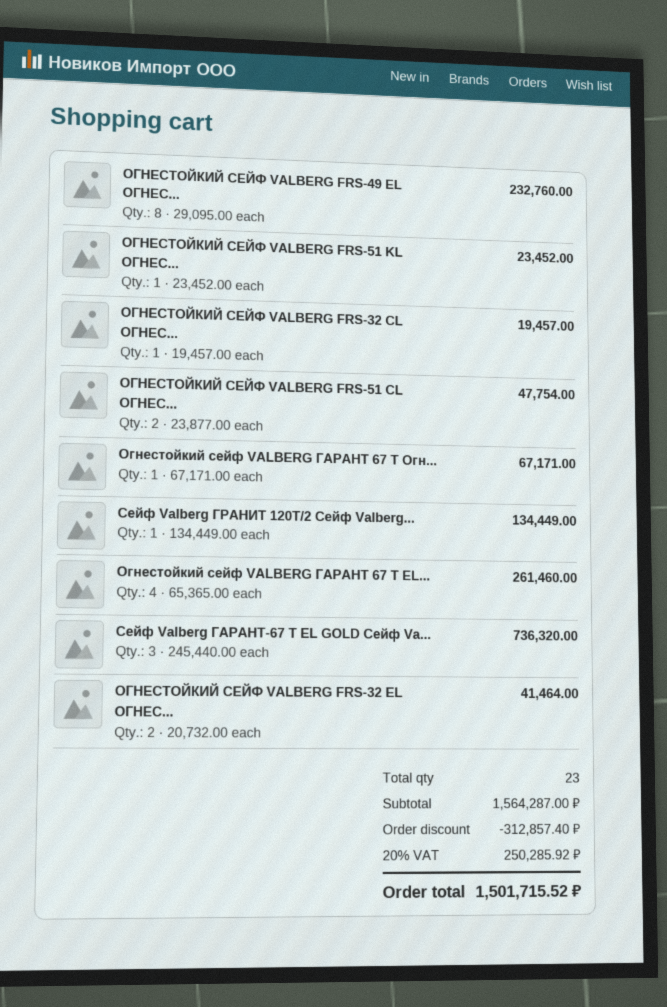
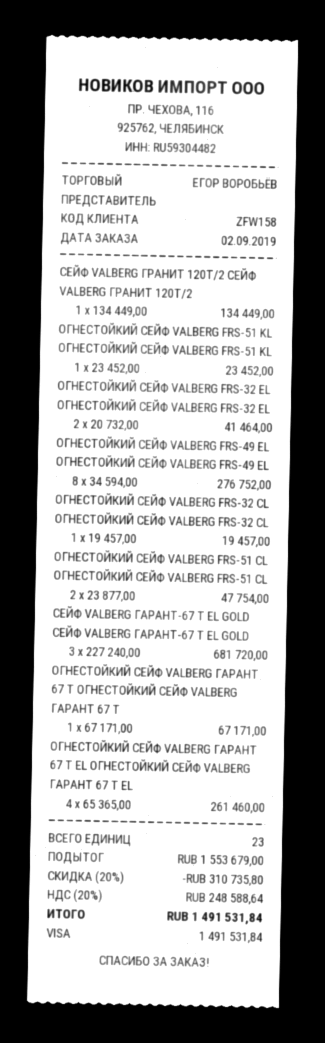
ОГНЕСТОЙКИЙ СЕЙФ VALBERG FRS-49 EL ОГНЕС...: 8 x 29095.00 = 232760.00 -> 8 x 34594.00 = 276752.00
Сейф Valberg ГАРАНТ-67 Т EL GOLD Сейф Va...: 3 x 245440.00 = 736320.00 -> 3 x 227240.00 = 681720.00
subtotal: 1564287.00 -> 1553679.00
discount: 312857.40 -> 310735.80
tax: 20% = 250285.92 -> 20% = 248588.64
total: 1501715.52 -> 1491531.84

